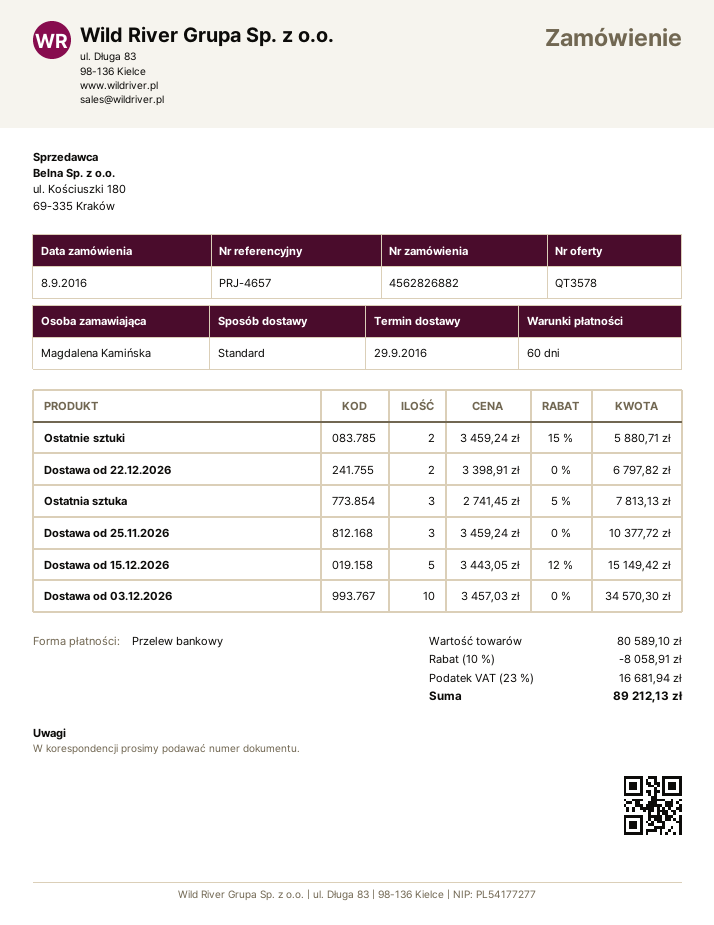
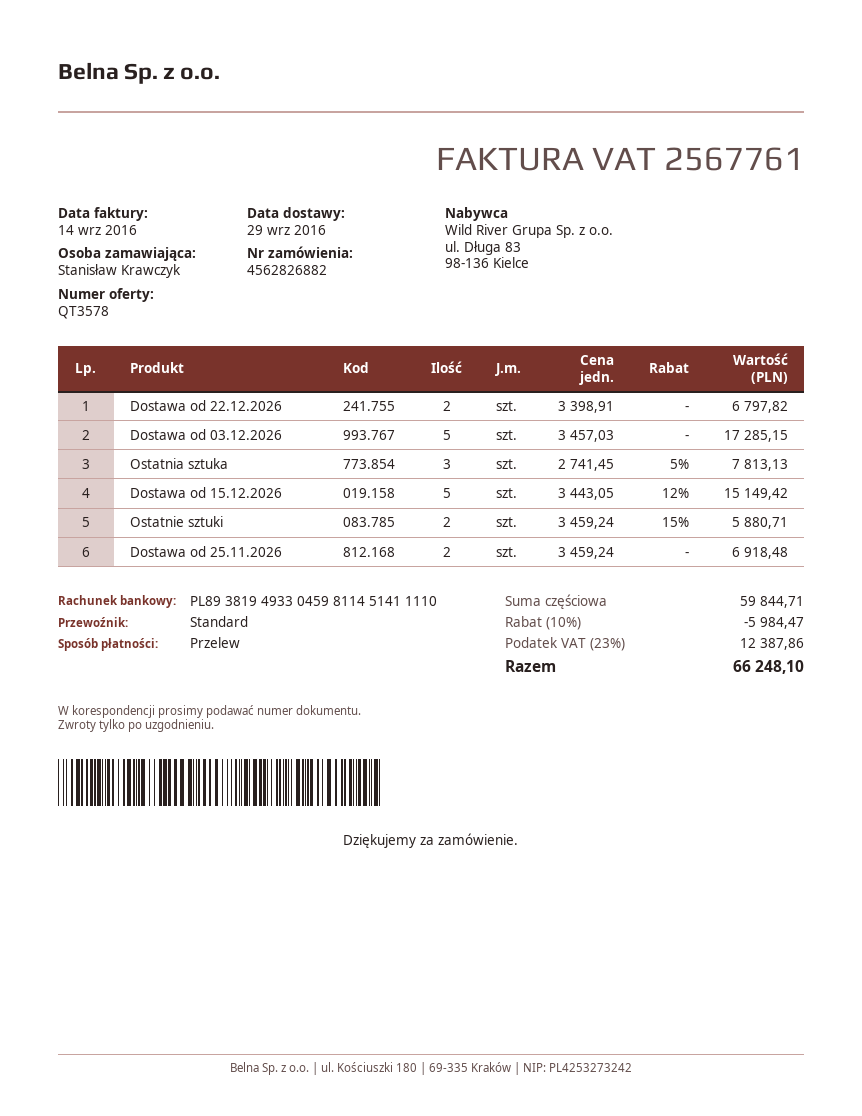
ordered by: Magdalena Kamińska -> Stanisław Krawczyk
Dostawa od 25.11.2026: 3 x 3459.24 = 10377.72 -> 2 x 3459.24 = 6918.48
Dostawa od 03.12.2026: 10 x 3457.03 = 34570.30 -> 5 x 3457.03 = 17285.15
subtotal: 80589.10 -> 59844.71
discount: 10% = 8058.91 -> 10% = 5984.47
tax: 23% = 16681.94 -> 23% = 12387.86
total: 89212.13 -> 66248.10

